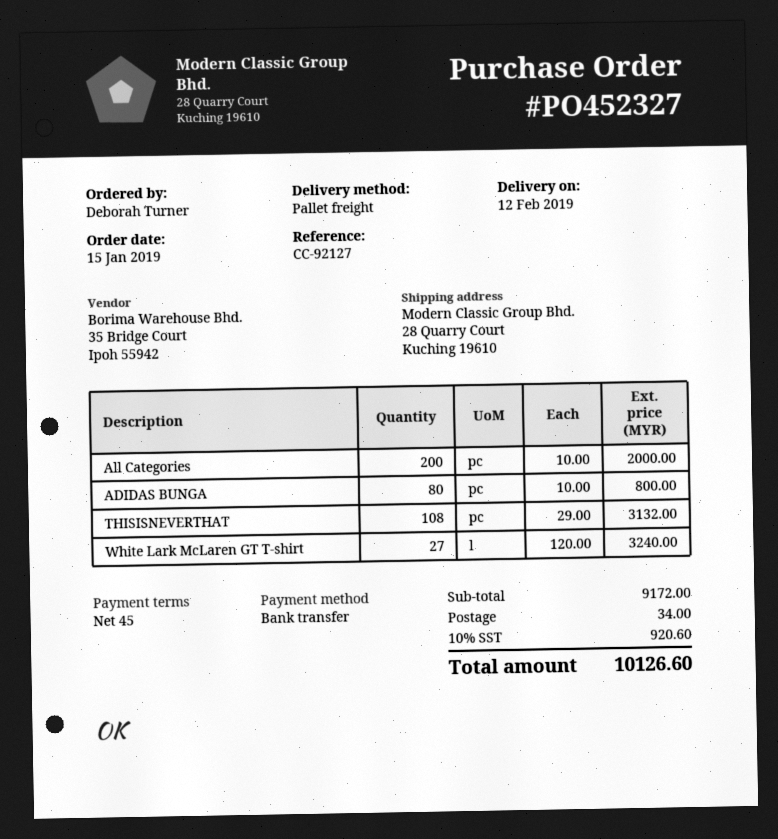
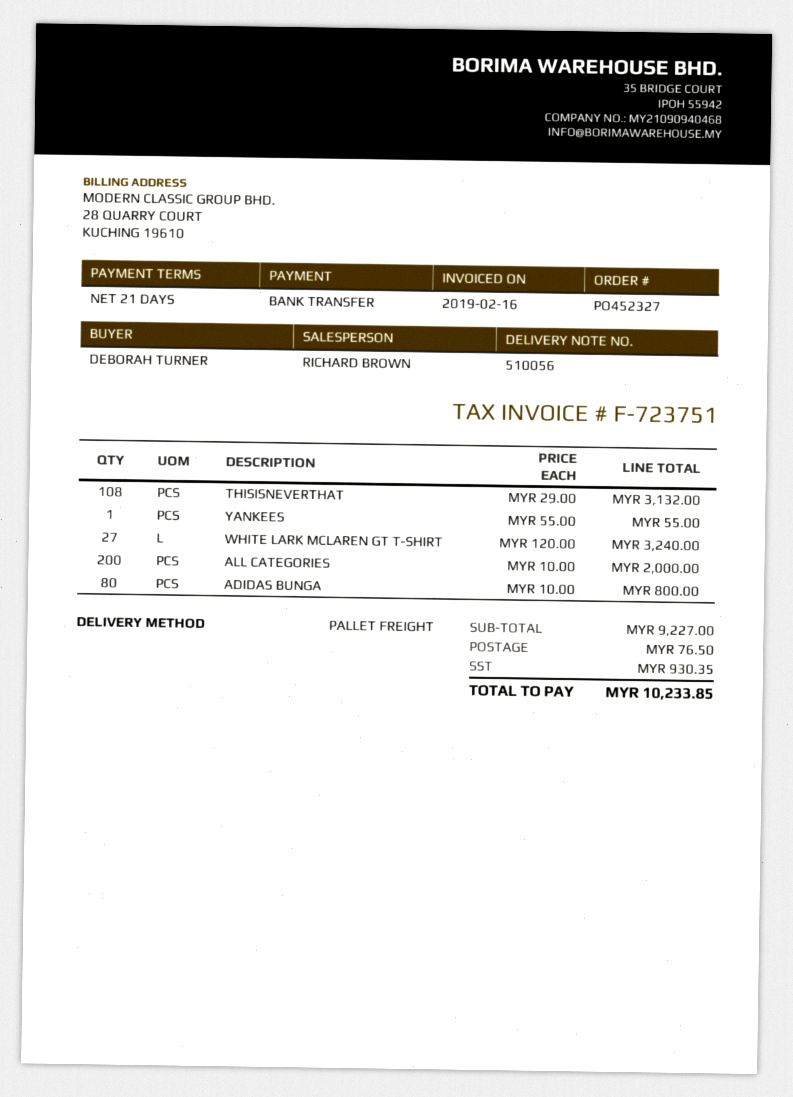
payment terms: 45 days -> 21 days
YANKEES: none -> 1 x 55.00 = 55.00
subtotal: 9172.00 -> 9227.00
shipping: 34.00 -> 76.50
tax: 920.60 -> 930.35
total: 10126.60 -> 10233.85

